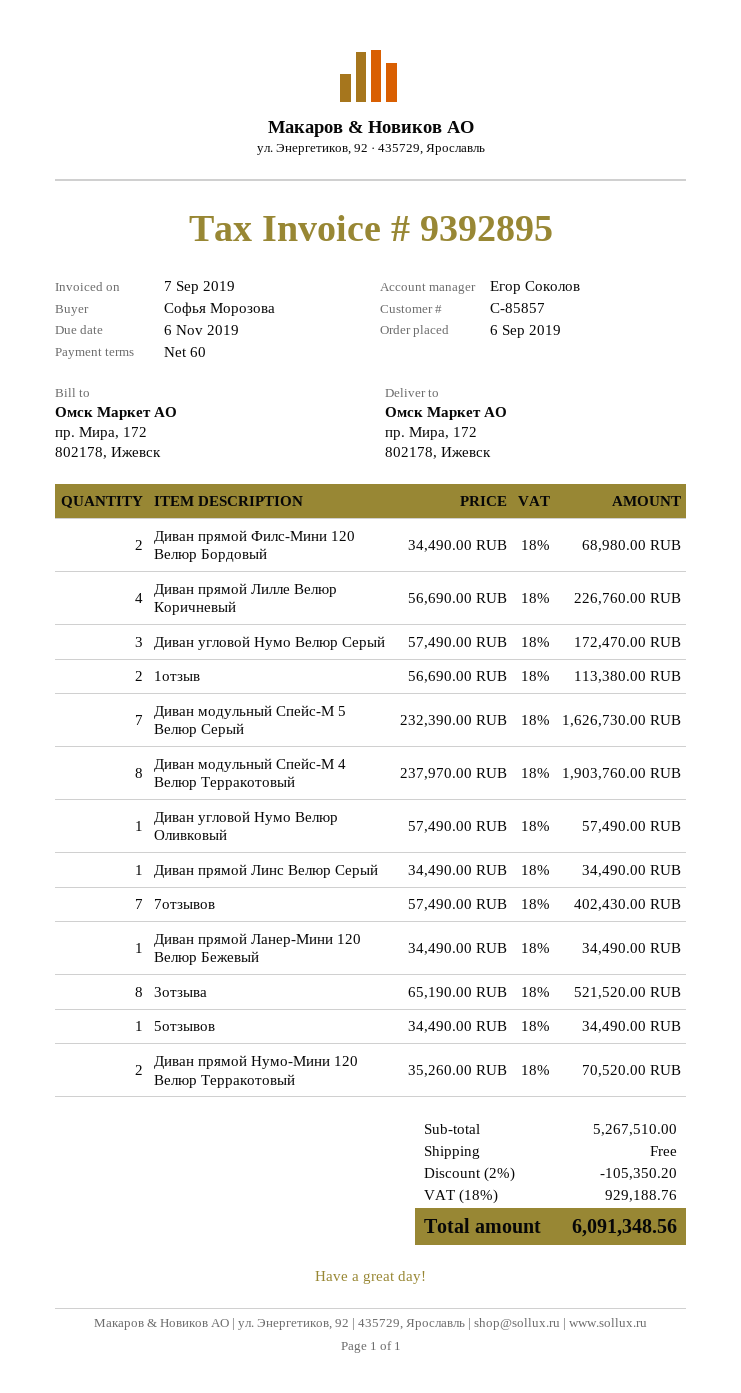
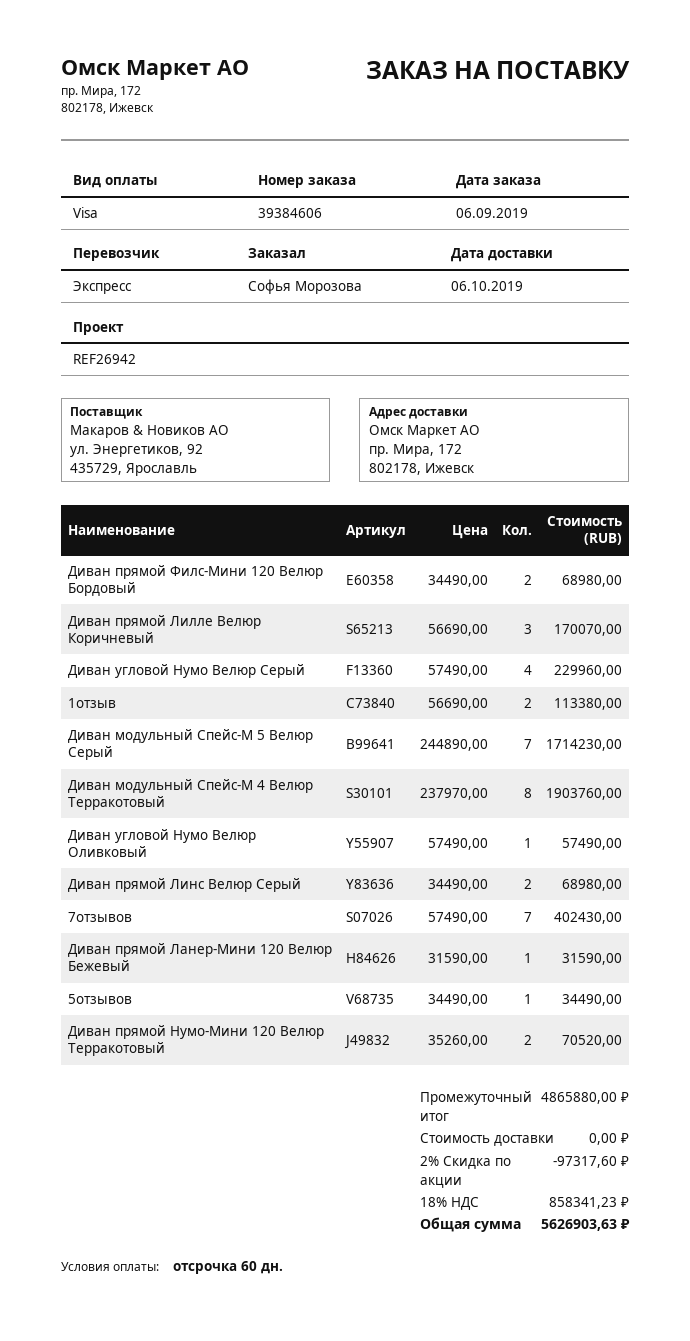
Диван прямой Лилле Велюр Коричневый: 4 x 56690.00 = 226760.00 -> 3 x 56690.00 = 170070.00
Диван угловой Нумо Велюр Серый: 3 x 57490.00 = 172470.00 -> 4 x 57490.00 = 229960.00
Диван модульный Спейс-М 5 Велюр Серый: 7 x 232390.00 = 1626730.00 -> 7 x 244890.00 = 1714230.00
Диван прямой Линс Велюр Серый: 1 x 34490.00 = 34490.00 -> 2 x 34490.00 = 68980.00
Диван прямой Ланер-Мини 120 Велюр Бежевый: 1 x 34490.00 = 34490.00 -> 1 x 31590.00 = 31590.00
3отзыва: 8 x 65190.00 = 521520.00 -> none
subtotal: 5267510.00 -> 4865880.00
discount: 2% = 105350.20 -> 2% = 97317.60
tax: 18% = 929188.76 -> 18% = 858341.23
total: 6091348.56 -> 5626903.63

